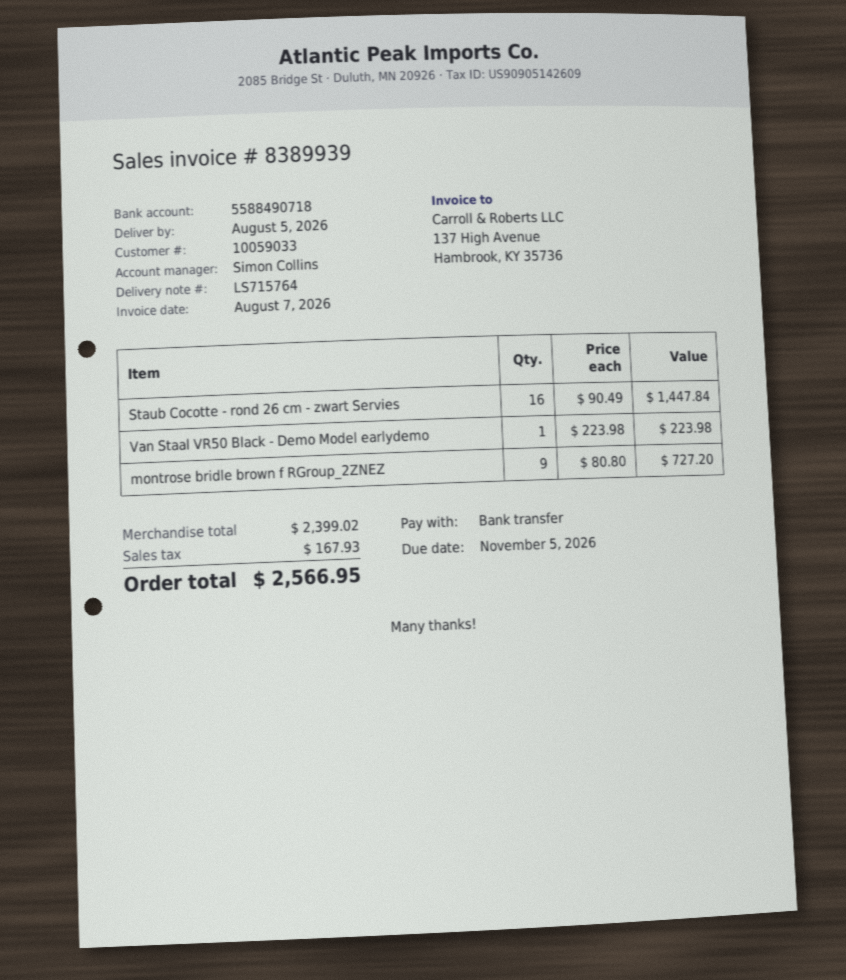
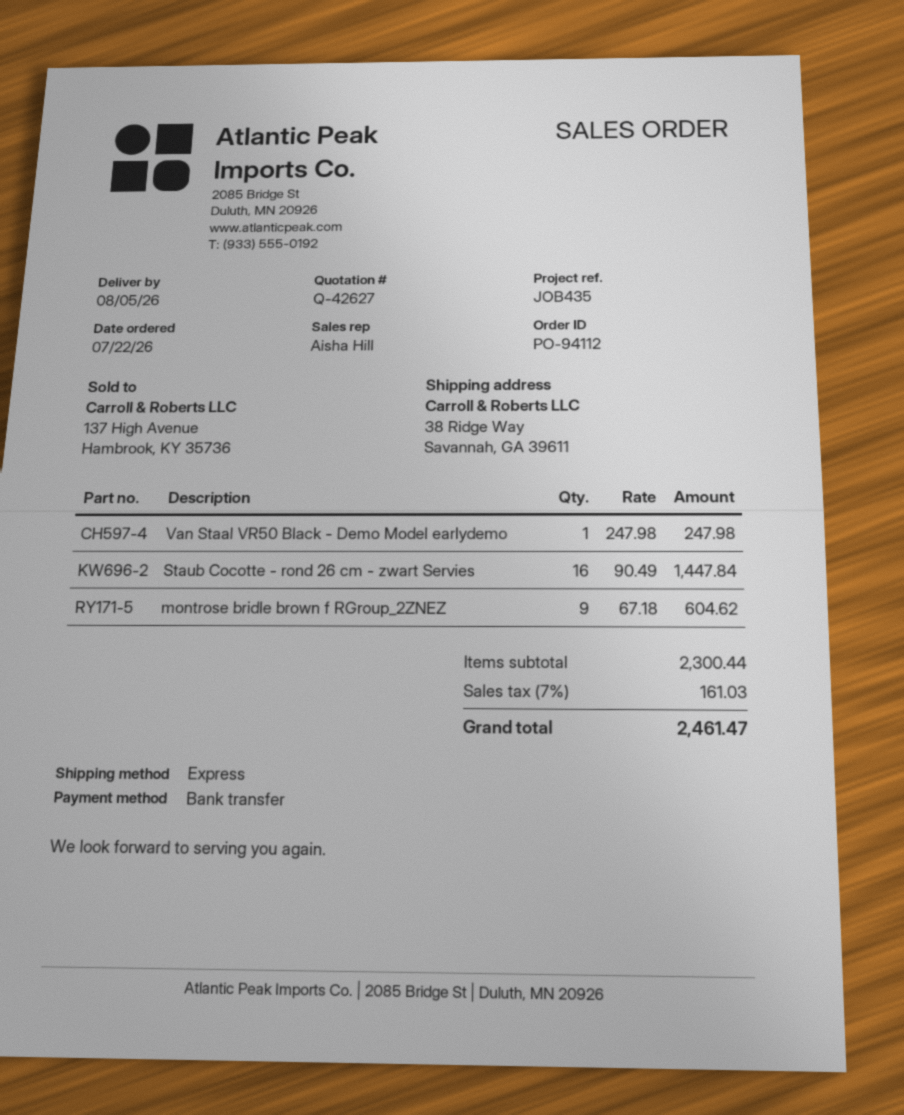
sales rep: Simon Collins -> Aisha Hill
Van Staal VR50 Black - Demo Model earlydemo: 1 x 223.98 = 223.98 -> 1 x 247.98 = 247.98
montrose bridle brown f RGroup_2ZNEZ: 9 x 80.80 = 727.20 -> 9 x 67.18 = 604.62
subtotal: 2399.02 -> 2300.44
tax: 167.93 -> 161.03
total: 2566.95 -> 2461.47

